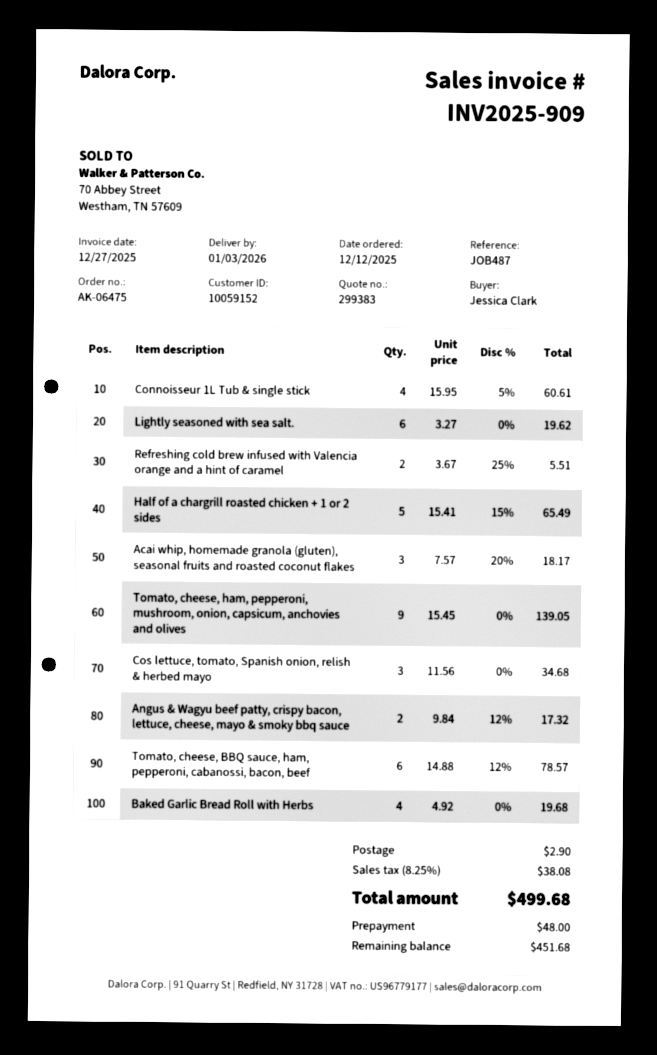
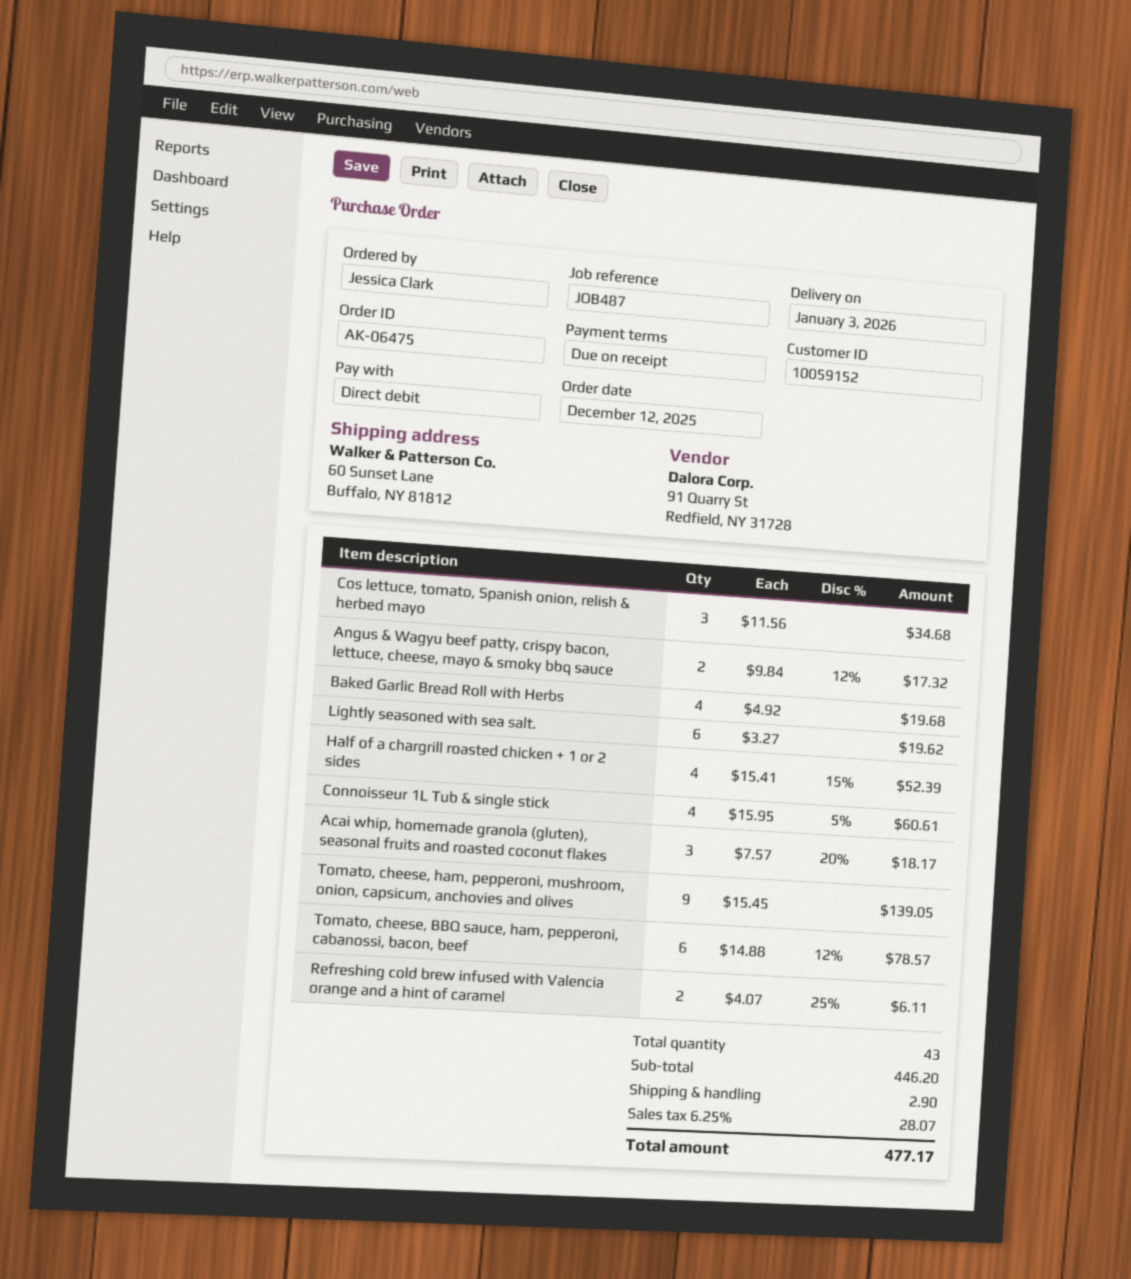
Refreshing cold brew infused with Valencia orange and a hint of caramel: 2 x 3.67 - 25% = 5.51 -> 2 x 4.07 - 25% = 6.11
Half of a chargrill roasted chicken + 1 or 2 sides: 5 x 15.41 - 15% = 65.49 -> 4 x 15.41 - 15% = 52.39
tax: 8.25% = 38.08 -> 6.25% = 28.07
total: 499.68 -> 477.17

